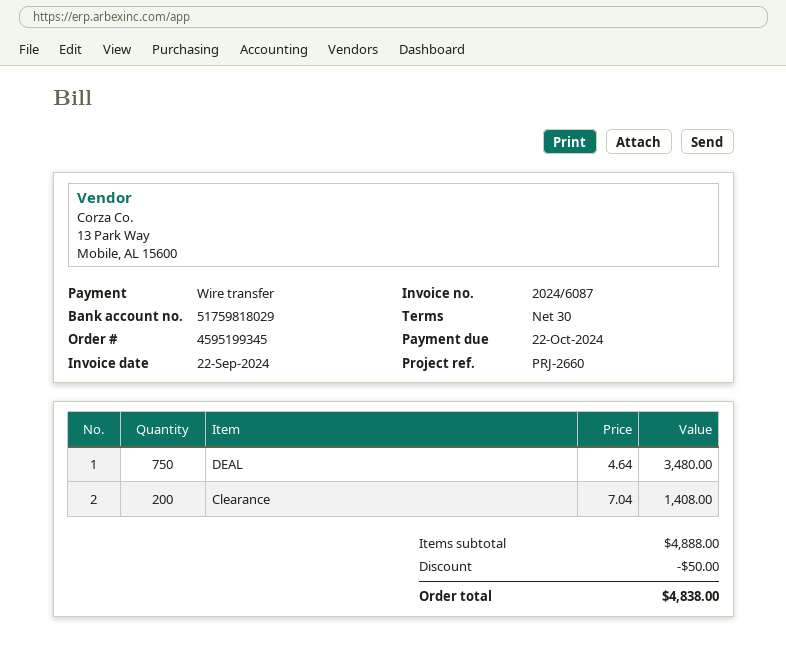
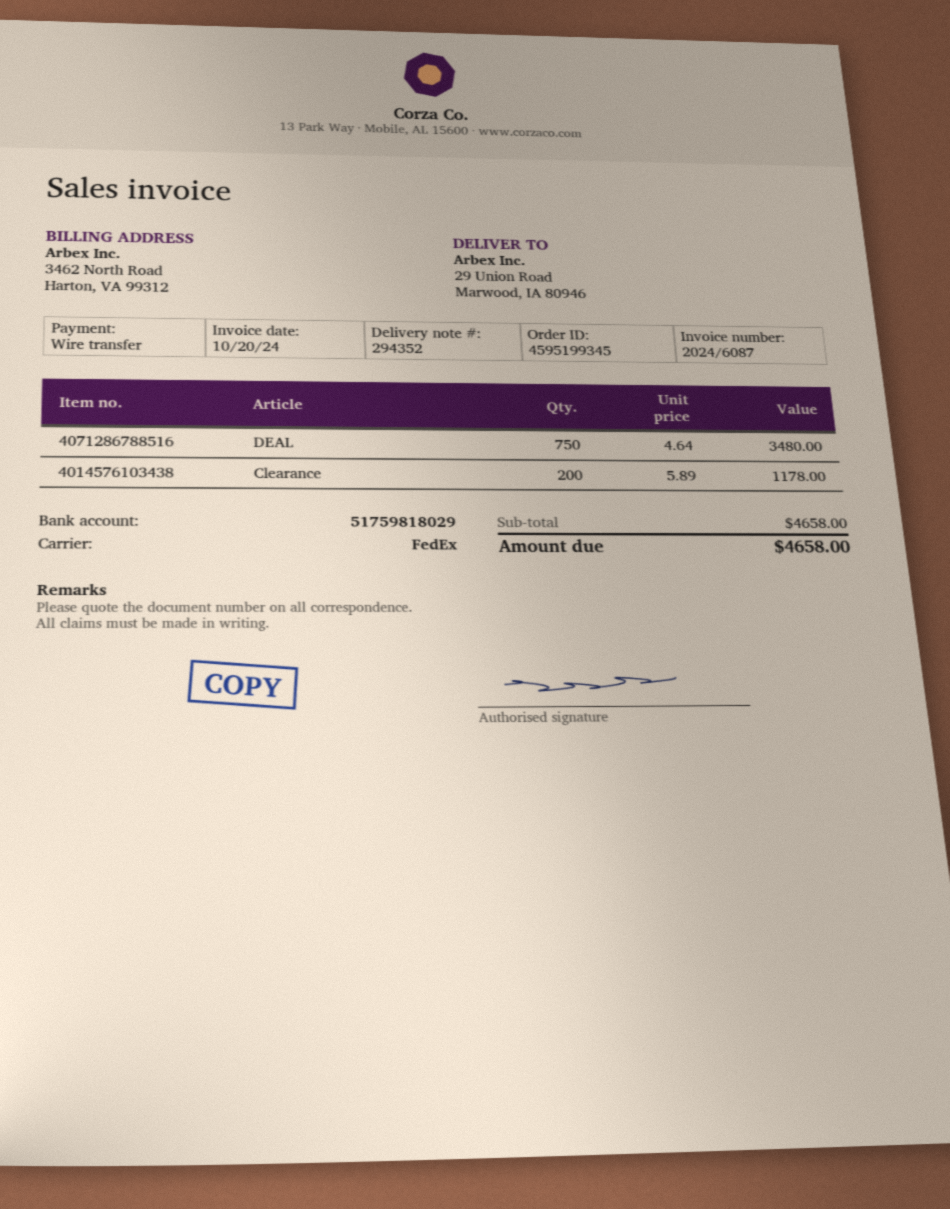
invoice date: 2024-09-22 -> 2024-10-20
Clearance: 200 x 7.04 = 1408.00 -> 200 x 5.89 = 1178.00
subtotal: 4888.00 -> 4658.00
discount: 50.00 -> none
total: 4838.00 -> 4658.00

